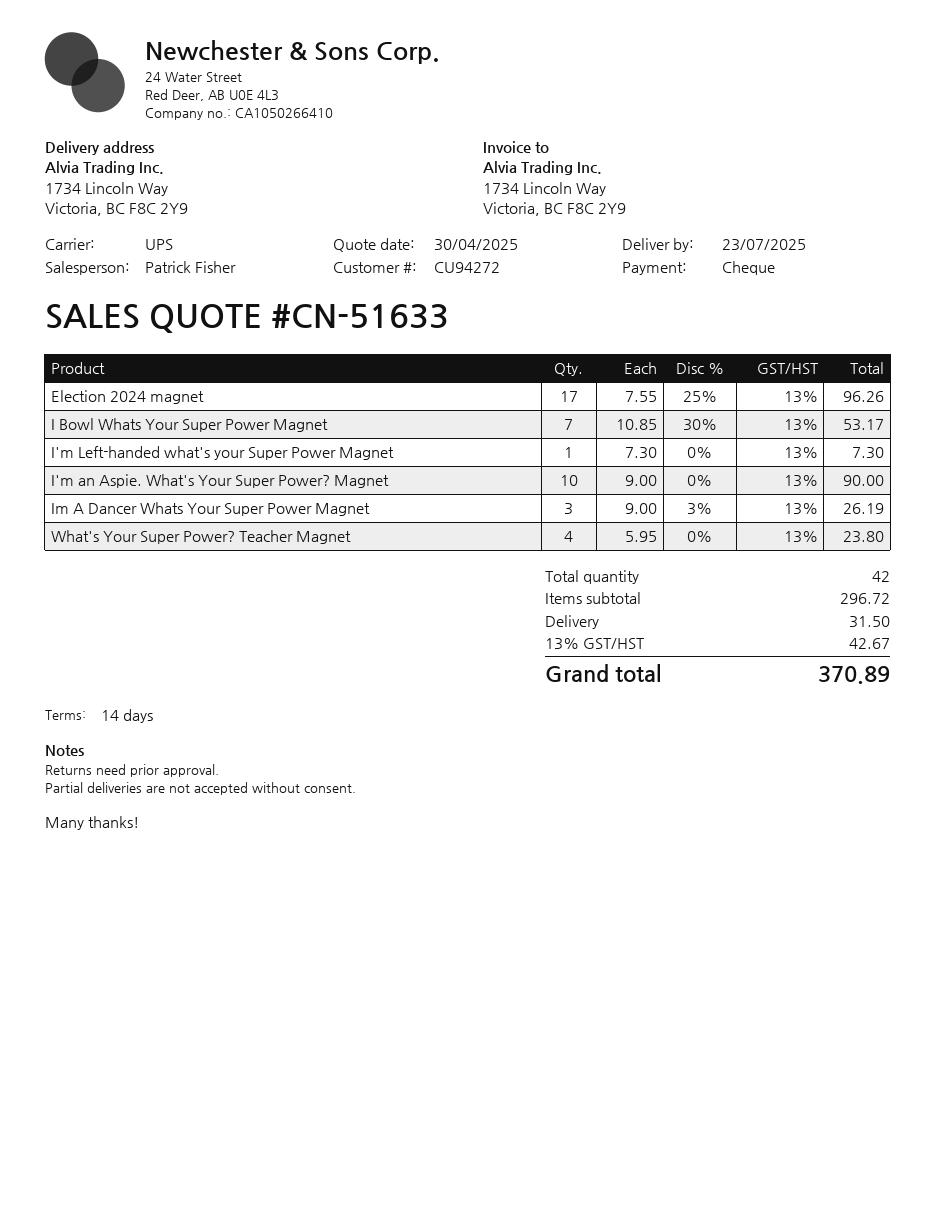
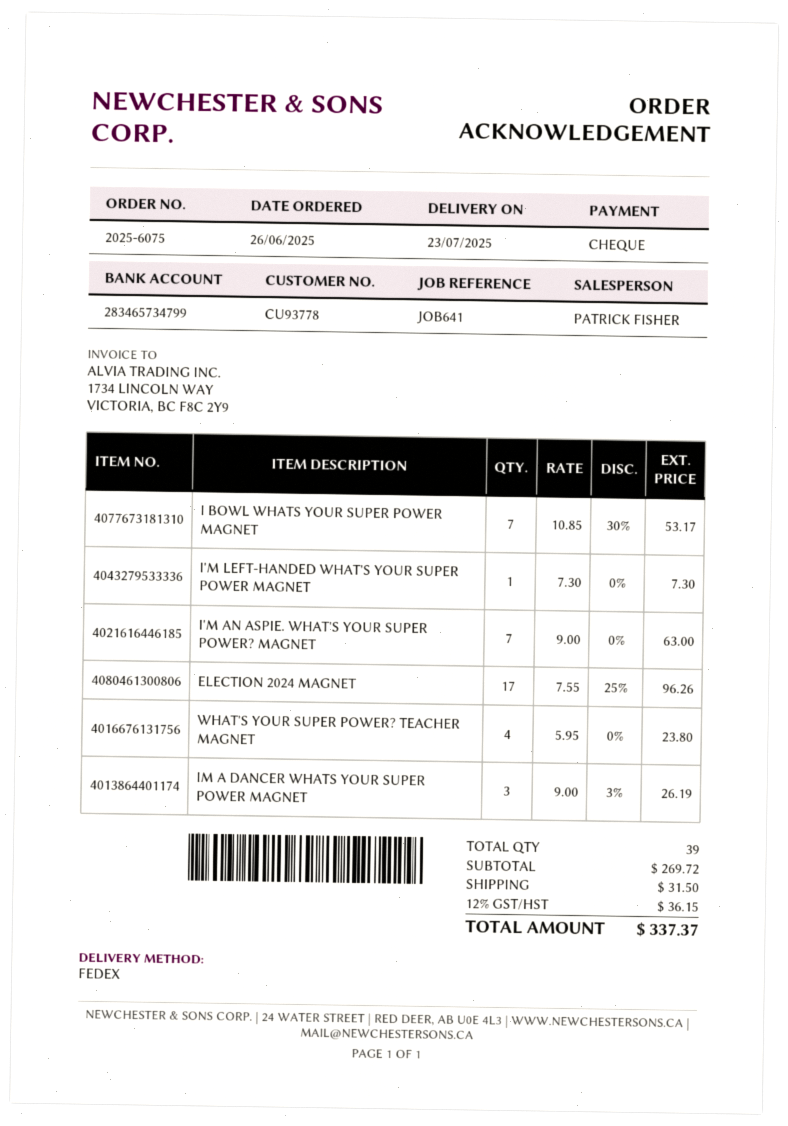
customer number: CU94272 -> CU93778
shipping method: UPS -> FedEx
I'm an Aspie. What's Your Super Power? Magnet: 10 x 9.00 = 90.00 -> 7 x 9.00 = 63.00
total quantity: 42 -> 39
subtotal: 296.72 -> 269.72
tax: 13% = 42.67 -> 12% = 36.15
total: 370.89 -> 337.37

